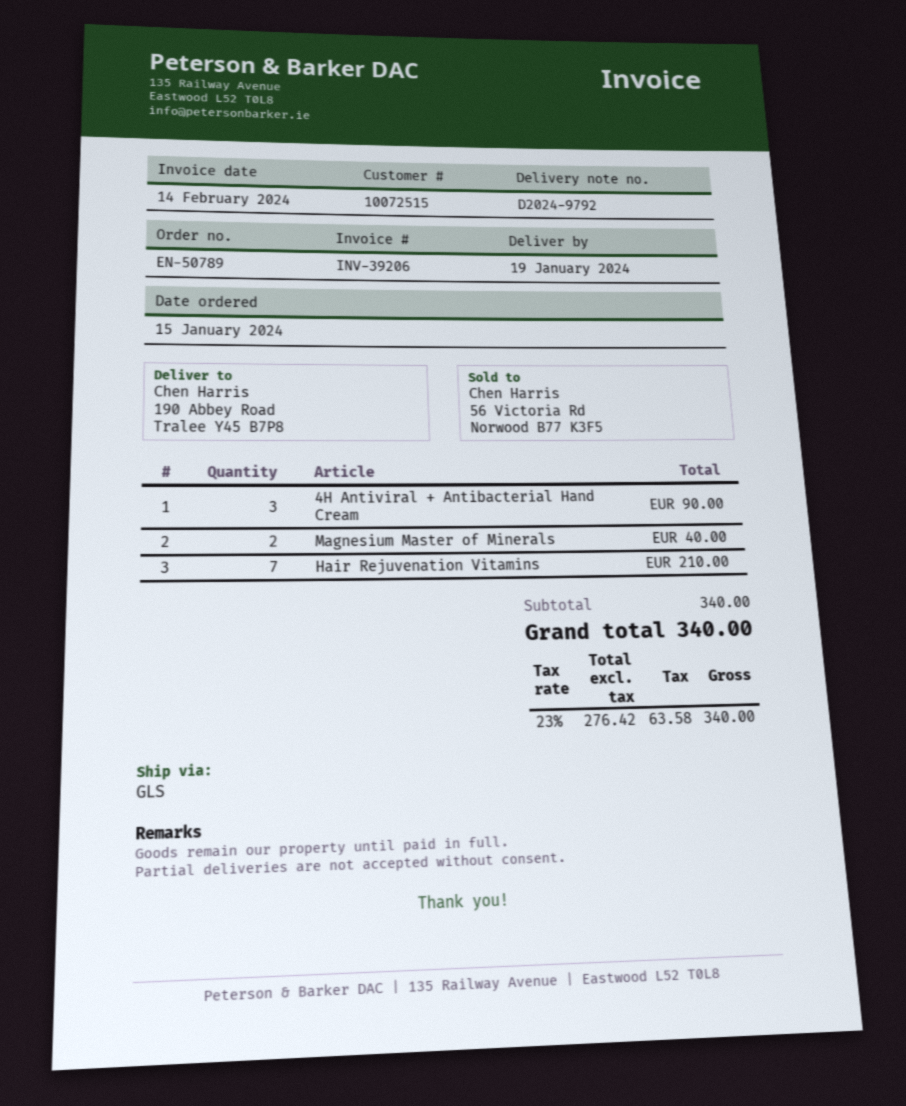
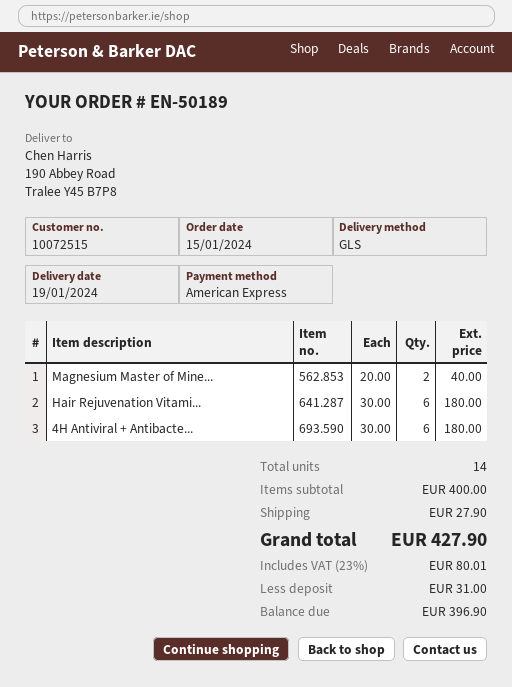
order number: EN-50789 -> EN-50189
4H Antiviral + Antibacterial Hand Cream: 3 for 90.00 -> 6 for 180.00
Hair Rejuvenation Vitamins: 7 for 210.00 -> 6 for 180.00
subtotal: 340.00 -> 400.00
shipping: none -> 27.90
tax: 23% = 63.58 -> 23% = 80.01
total: 340.00 -> 427.90

